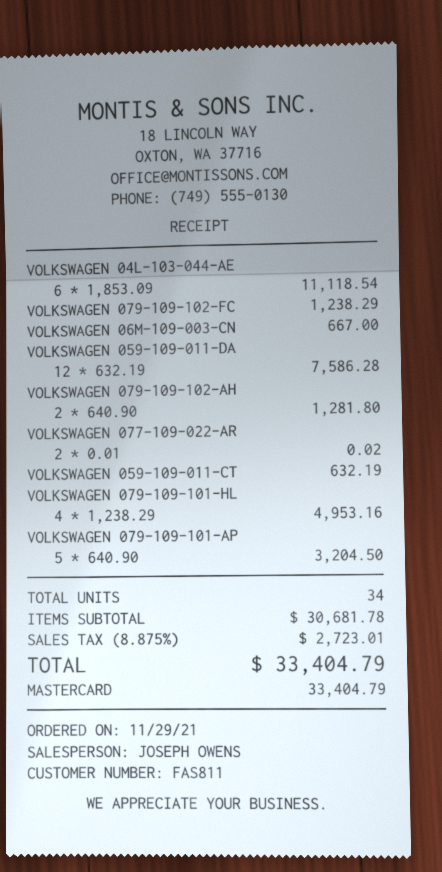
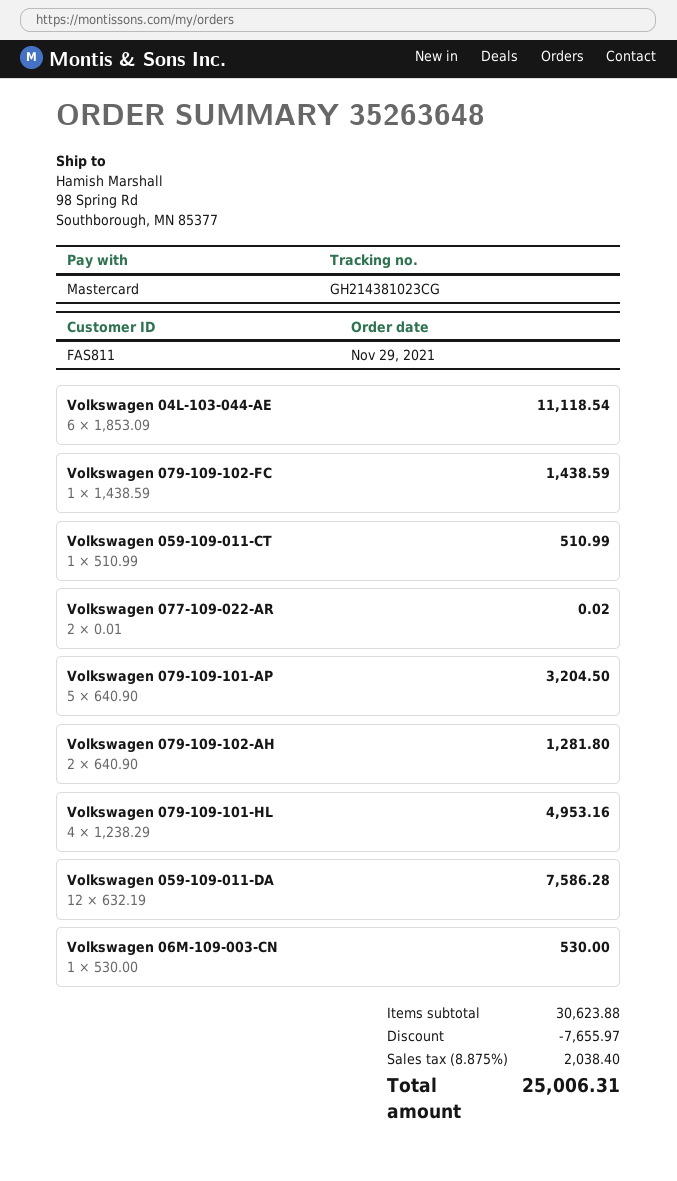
VOLKSWAGEN 079-109-102-FC: 1 x 1238.29 = 1238.29 -> 1 x 1438.59 = 1438.59
VOLKSWAGEN 06M-109-003-CN: 1 x 667.00 = 667.00 -> 1 x 530.00 = 530.00
VOLKSWAGEN 059-109-011-CT: 1 x 632.19 = 632.19 -> 1 x 510.99 = 510.99
subtotal: 30681.78 -> 30623.88
discount: none -> 7655.97
tax: 8.875% = 2723.01 -> 8.875% = 2038.40
total: 33404.79 -> 25006.31

